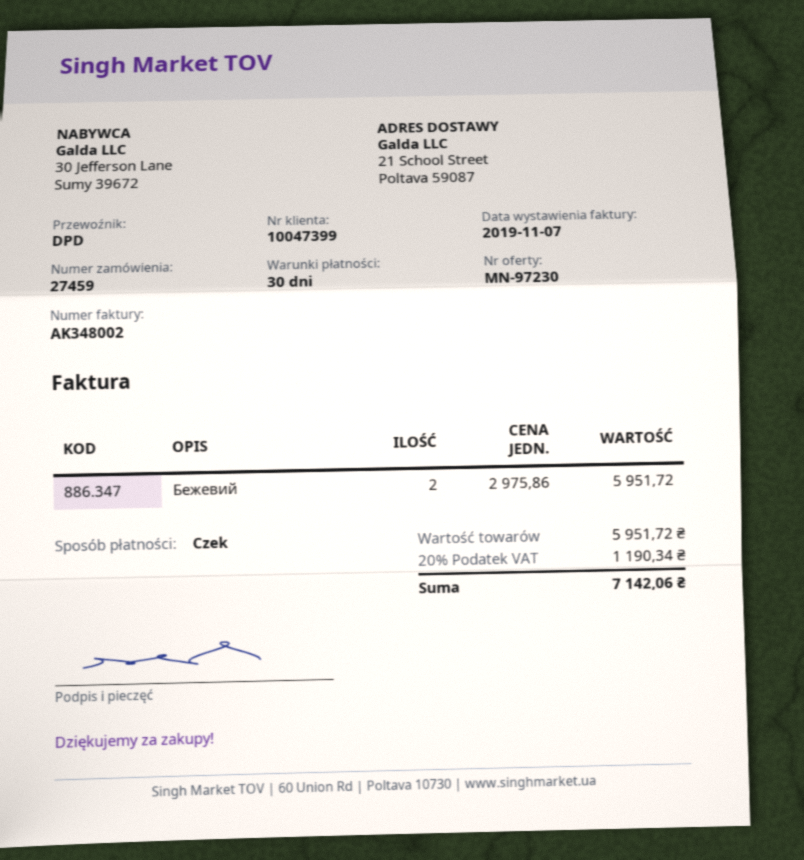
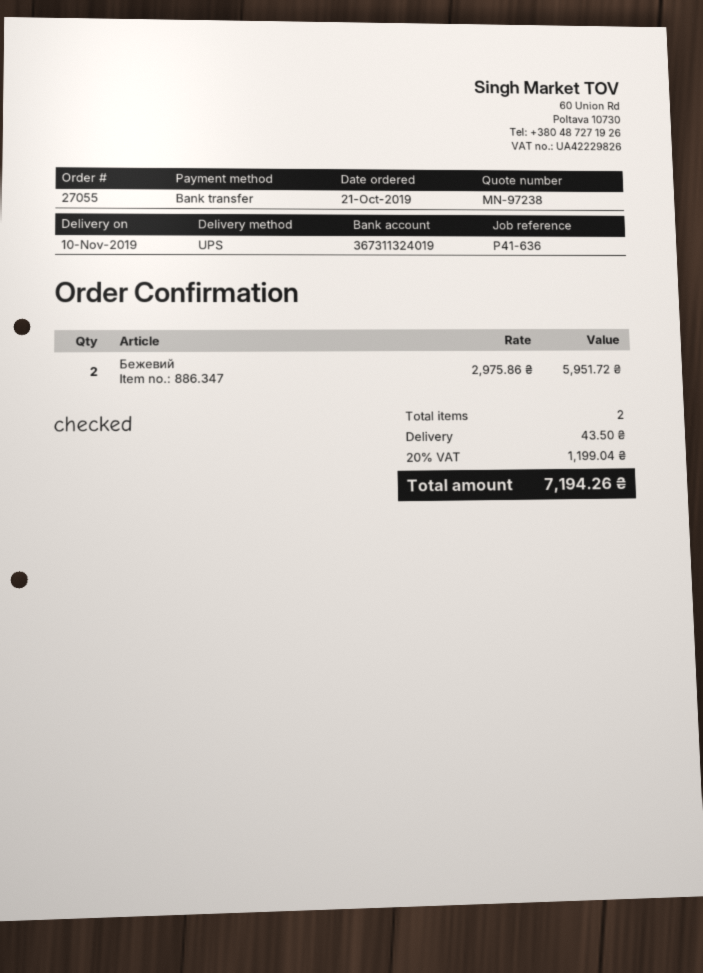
quote number: MN-97230 -> MN-97238
order number: 27459 -> 27055
payment method: cheque -> bank transfer
shipping method: DPD -> UPS
shipping: none -> 43.50
tax: 20% = 1190.34 -> 20% = 1199.04
total: 7142.06 -> 7194.26

